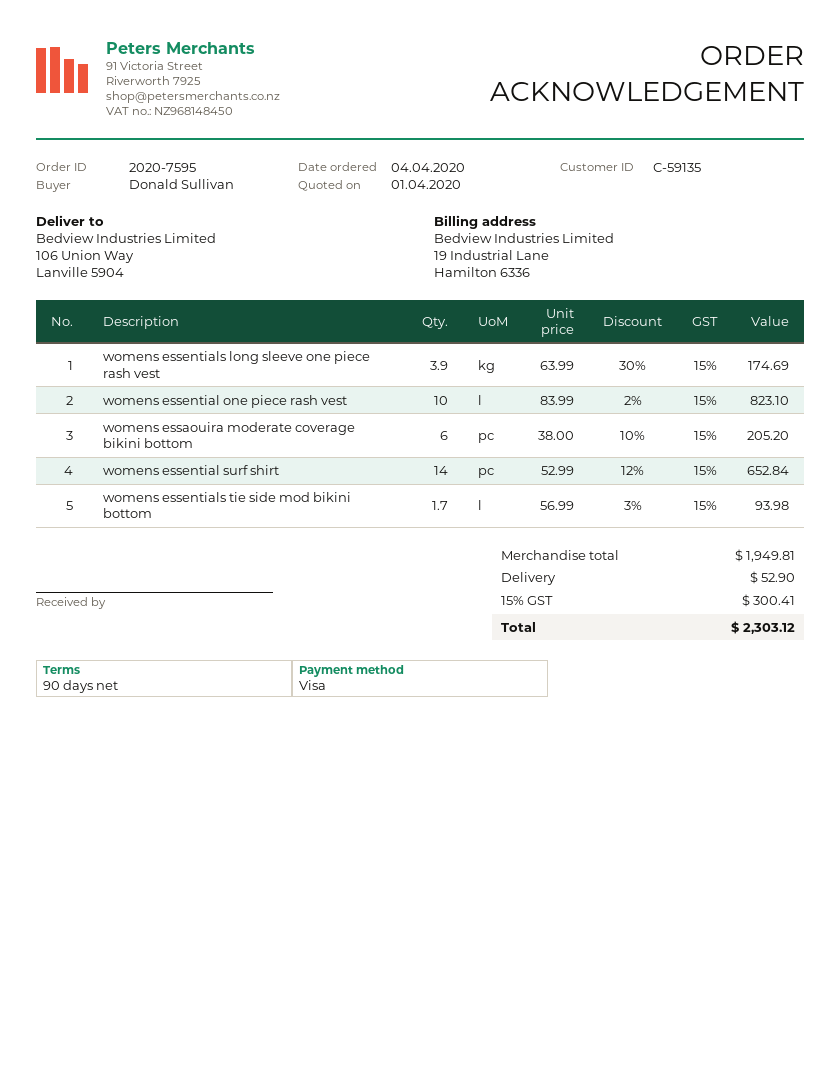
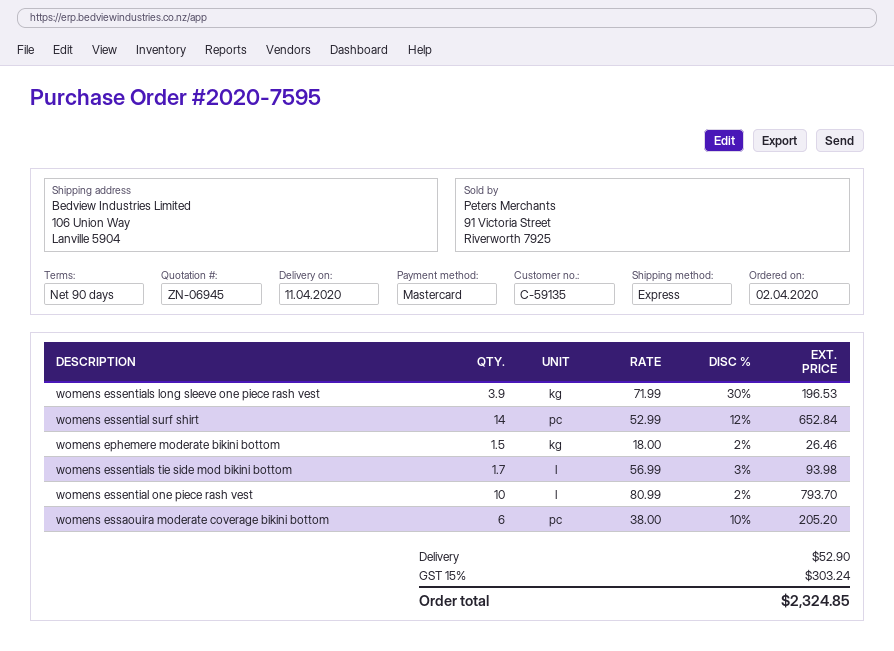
order date: 2020-04-04 -> 2020-04-02
payment method: Visa -> Mastercard
womens essentials long sleeve one piece rash vest: 3.9 x 63.99 - 30% = 174.69 -> 3.9 x 71.99 - 30% = 196.53
womens essential one piece rash vest: 10 x 83.99 - 2% = 823.10 -> 10 x 80.99 - 2% = 793.70
womens ephemere moderate bikini bottom: none -> 1.5 x 18.00 - 2% = 26.46
tax: 15% = 300.41 -> 15% = 303.24
total: 2303.12 -> 2324.85

